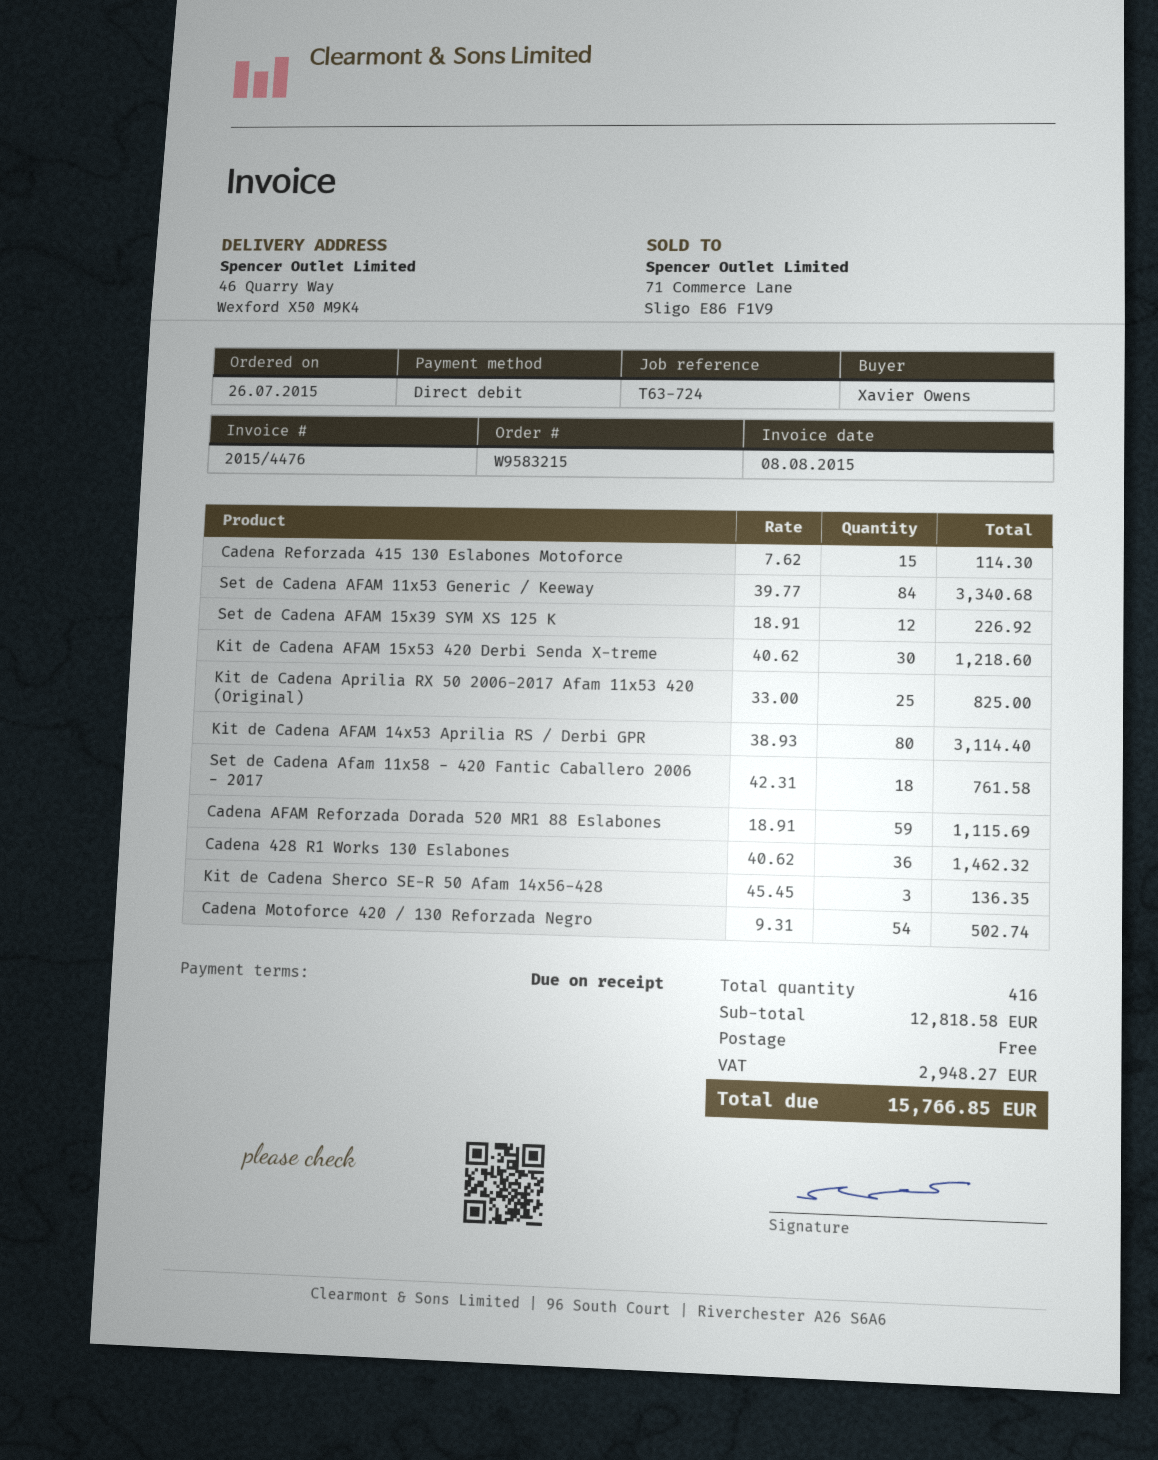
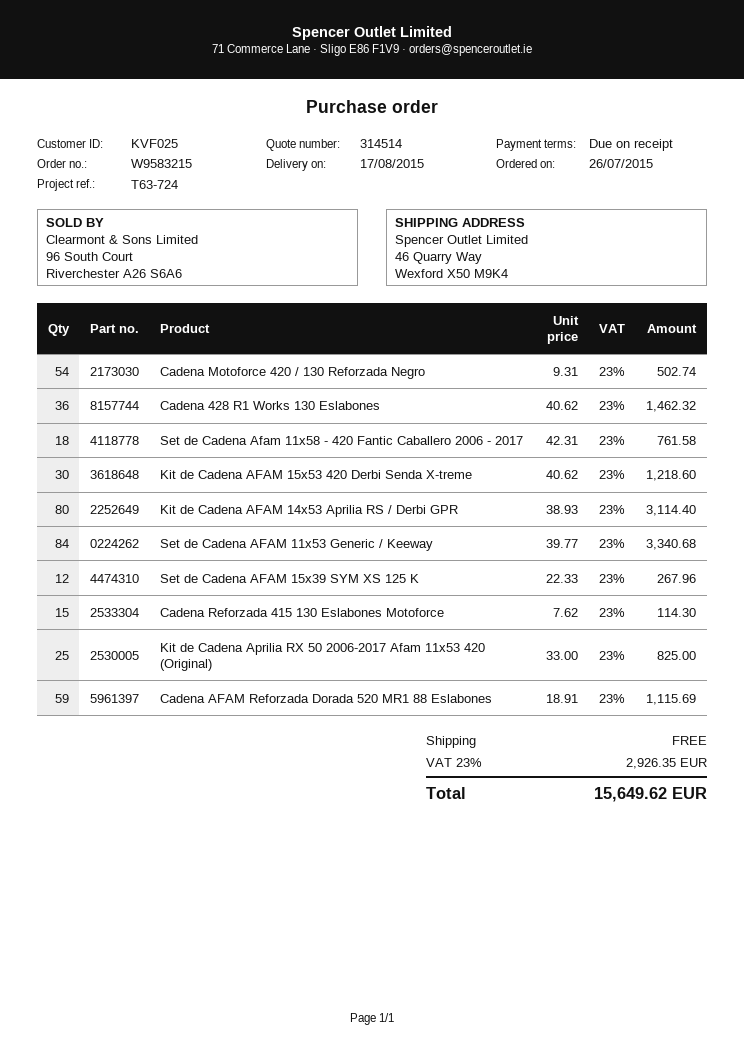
Set de Cadena AFAM 15x39 SYM XS 125 K: 12 x 18.91 = 226.92 -> 12 x 22.33 = 267.96
Kit de Cadena Sherco SE-R 50 Afam 14x56-428: 3 x 45.45 = 136.35 -> none
tax: 2948.27 -> 2926.35
total: 15766.85 -> 15649.62

